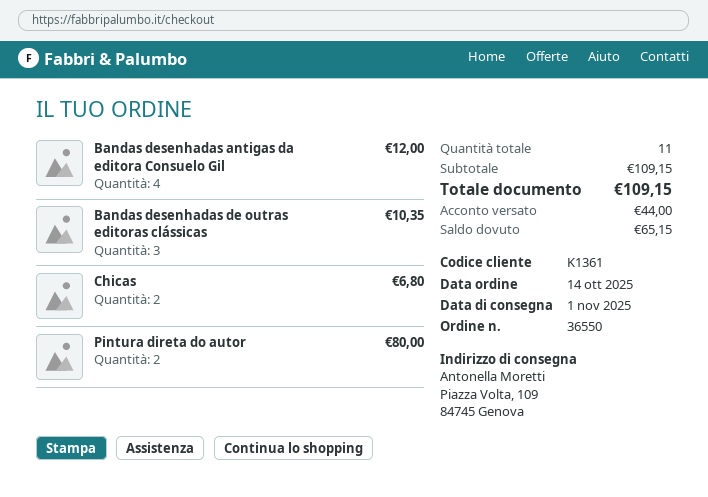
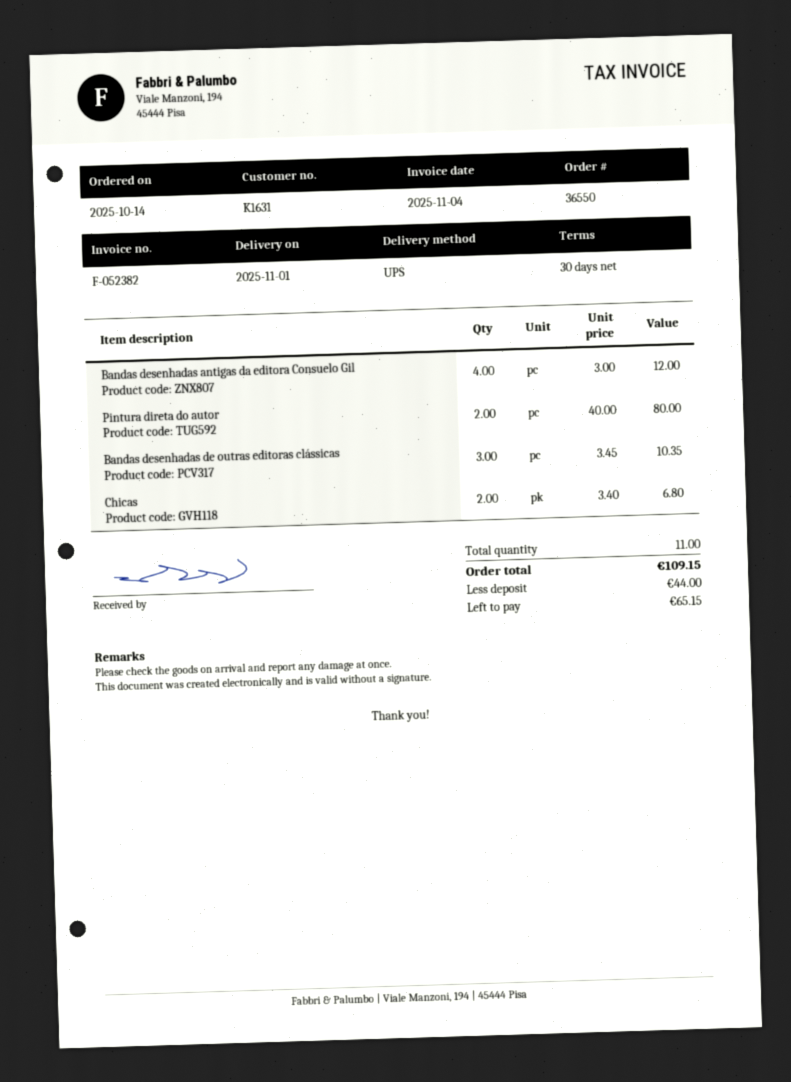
customer number: K1361 -> K1631

